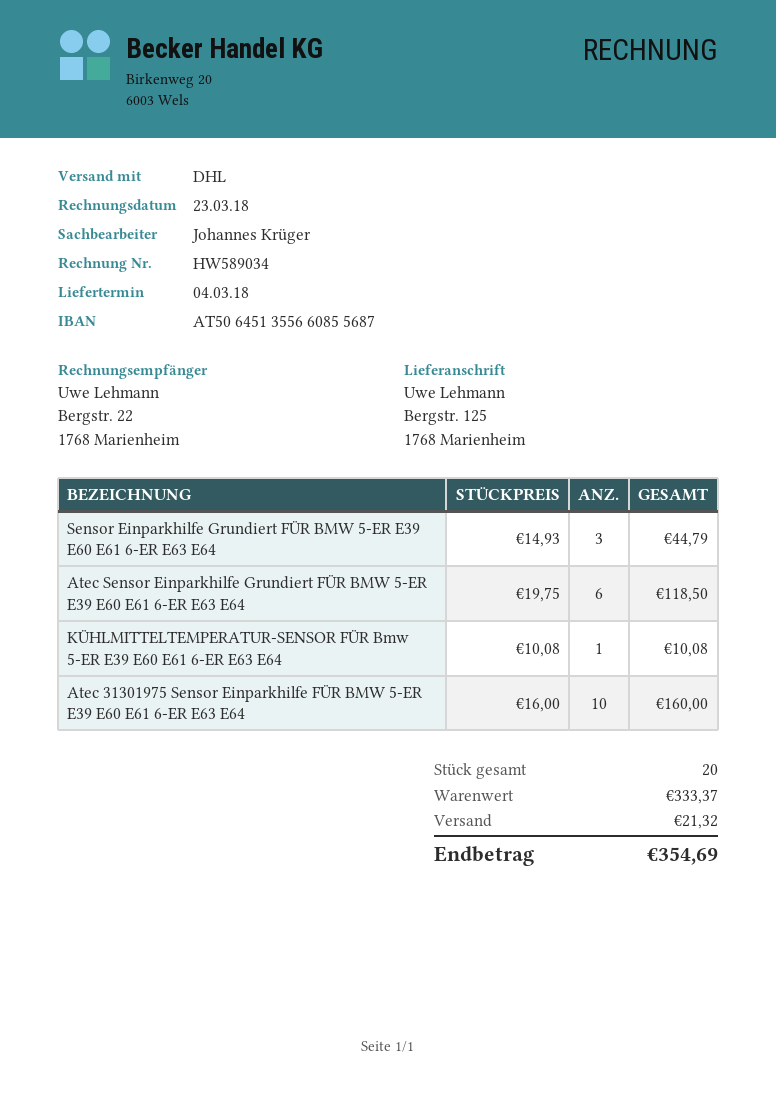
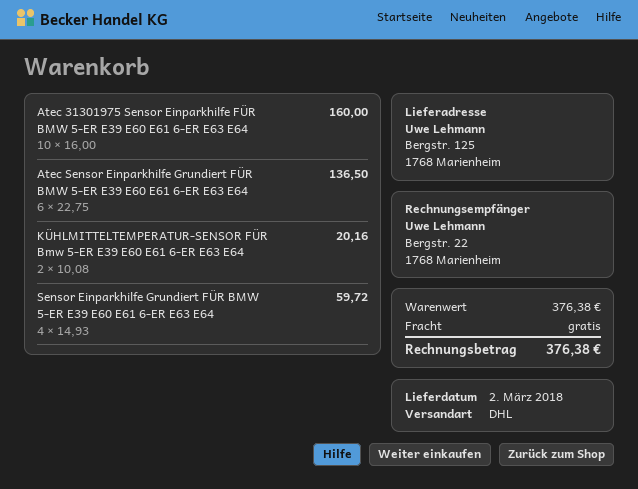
delivery date: 2018-03-04 -> 2018-03-02
Sensor Einparkhilfe Grundiert FÜR BMW 5-ER E39 E60 E61 6-ER E63 E64: 3 x 14.93 = 44.79 -> 4 x 14.93 = 59.72
Atec Sensor Einparkhilfe Grundiert FÜR BMW 5-ER E39 E60 E61 6-ER E63 E64: 6 x 19.75 = 118.50 -> 6 x 22.75 = 136.50
KÜHLMITTELTEMPERATUR-SENSOR FÜR Bmw 5-ER E39 E60 E61 6-ER E63 E64: 1 x 10.08 = 10.08 -> 2 x 10.08 = 20.16
subtotal: 333.37 -> 376.38
shipping: 21.32 -> 0.00
total: 354.69 -> 376.38

